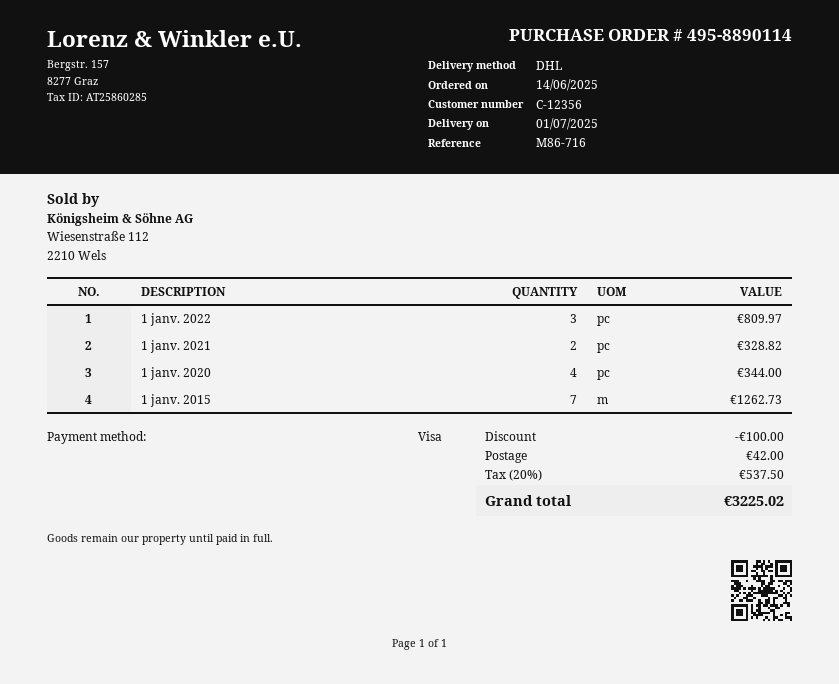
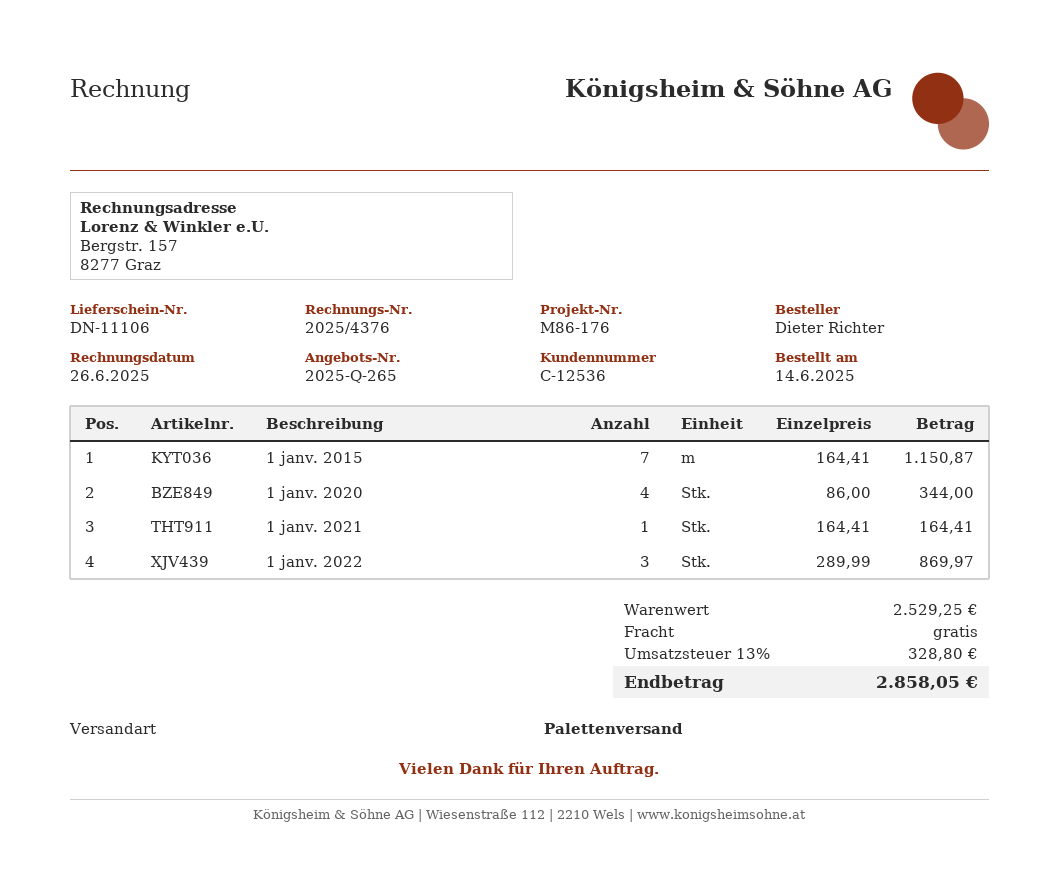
customer number: C-12356 -> C-12536
reference: M86-716 -> M86-176
shipping method: DHL -> pallet freight
1 janv. 2022: 3 for 809.97 -> 3 for 869.97
1 janv. 2021: 2 for 328.82 -> 1 for 164.41
1 janv. 2015: 7 for 1262.73 -> 7 for 1150.87
discount: 100.00 -> none
shipping: 42.00 -> 0.00
tax: 20% = 537.50 -> 13% = 328.80
total: 3225.02 -> 2858.05

